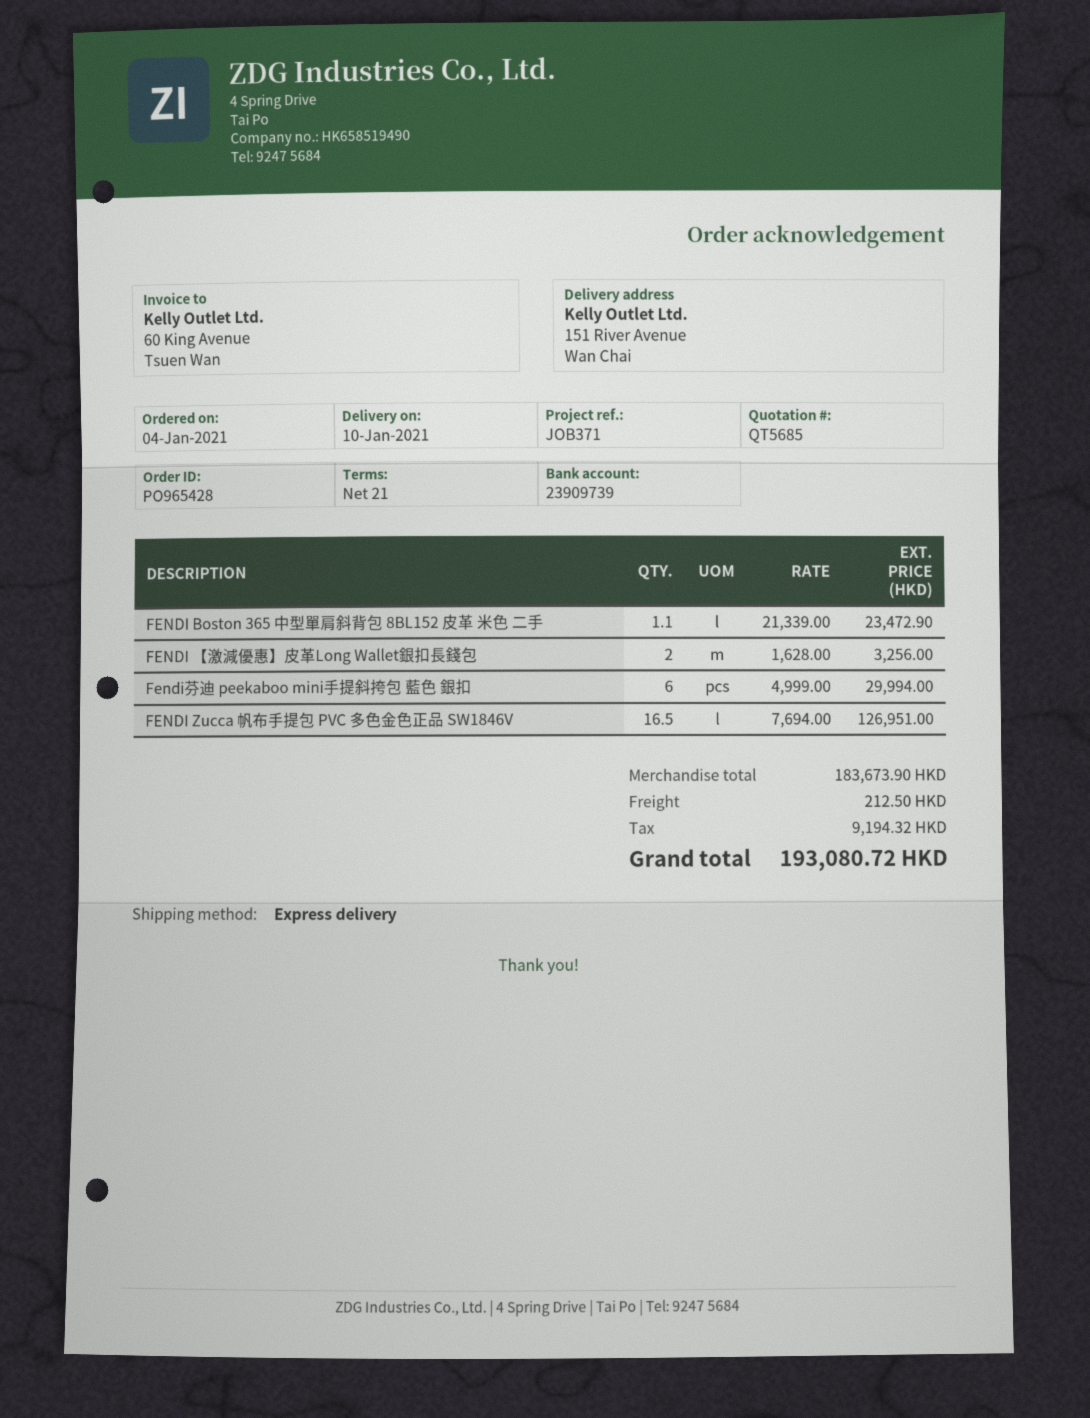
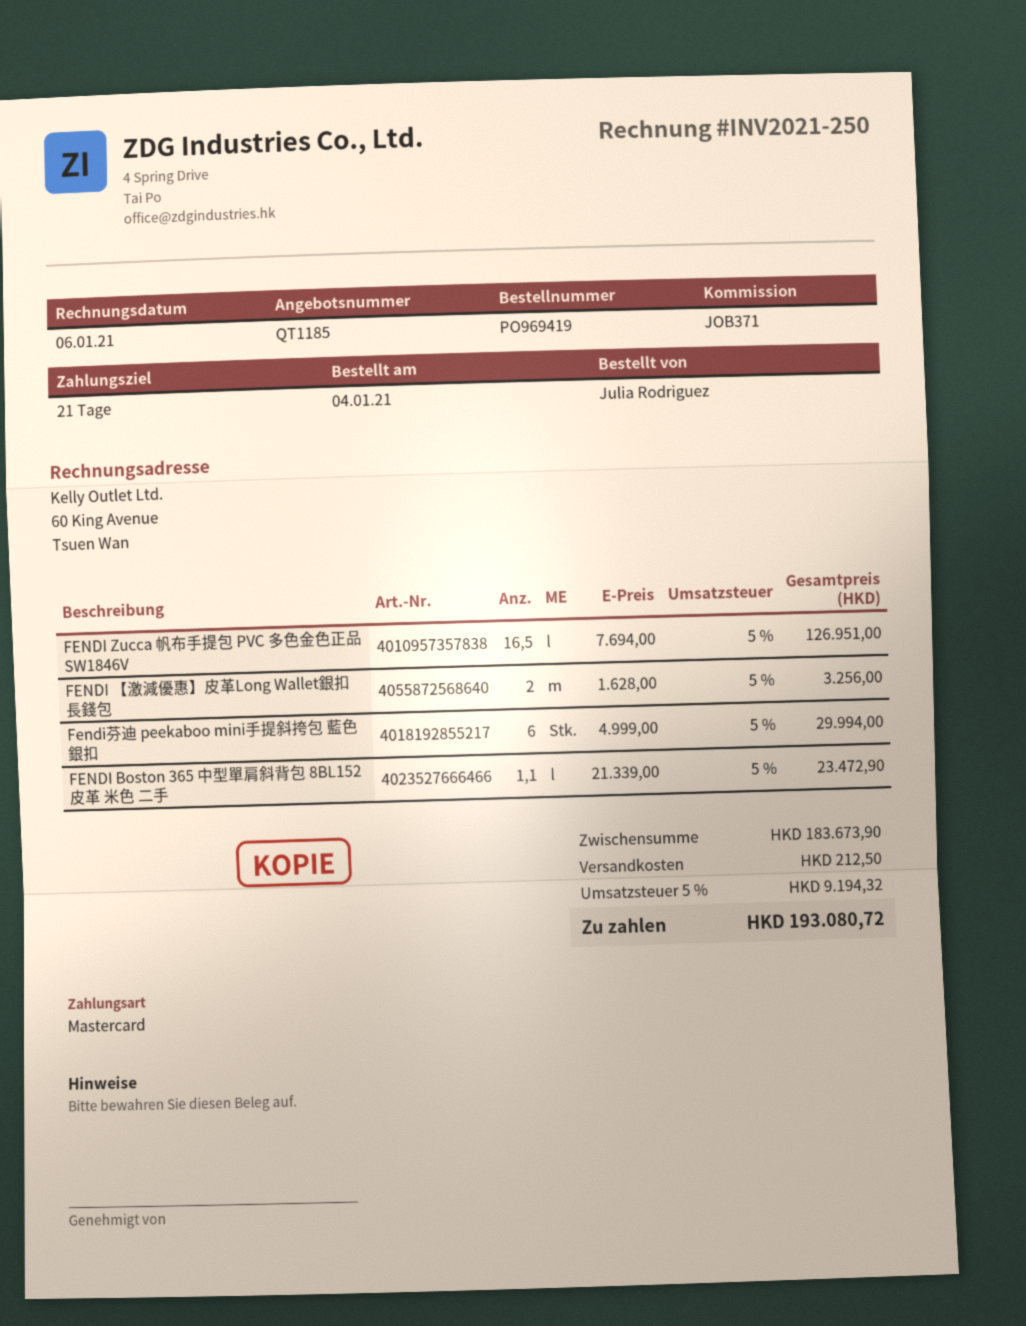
quote number: QT5685 -> QT1185
order number: PO965428 -> PO969419

